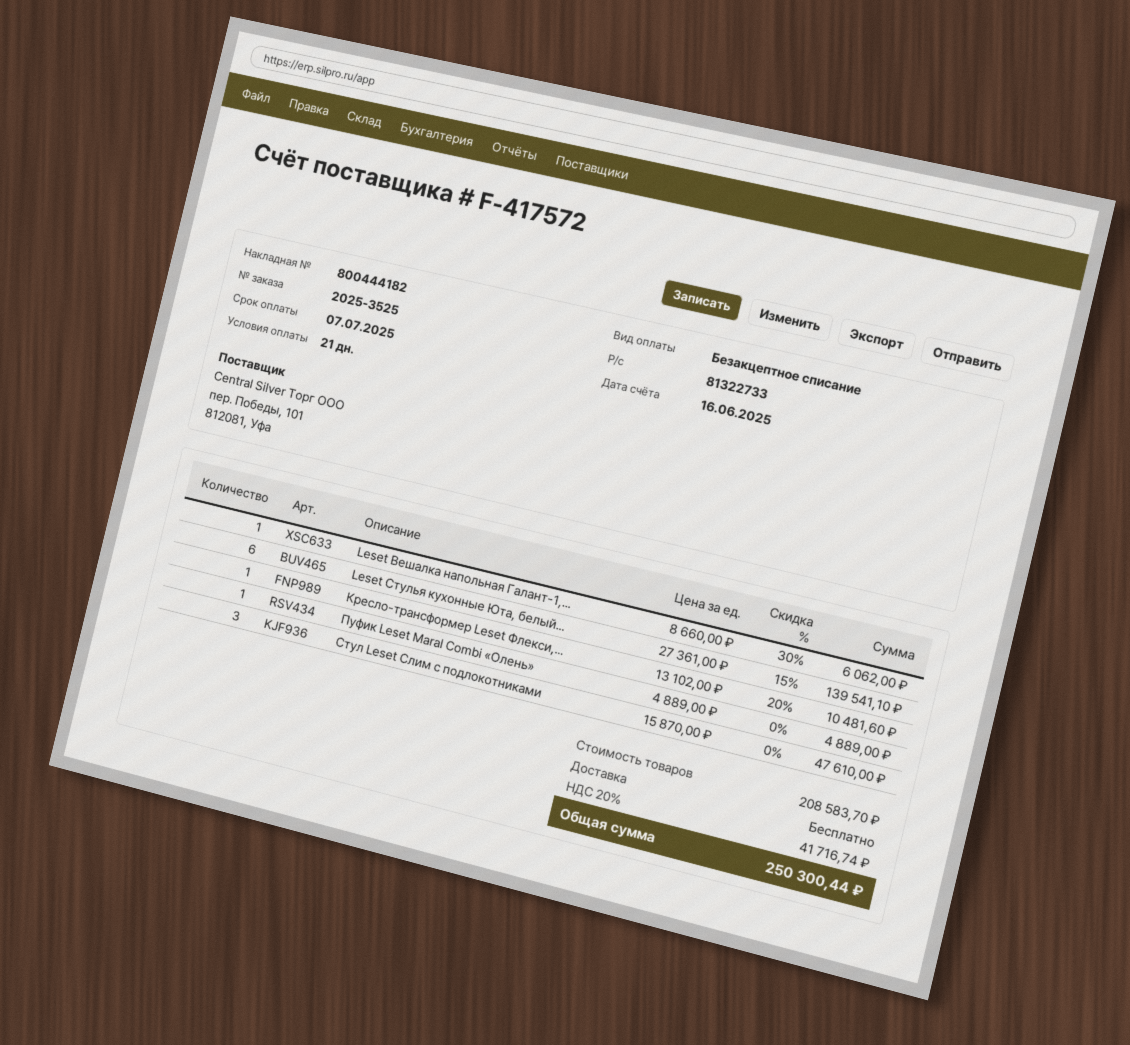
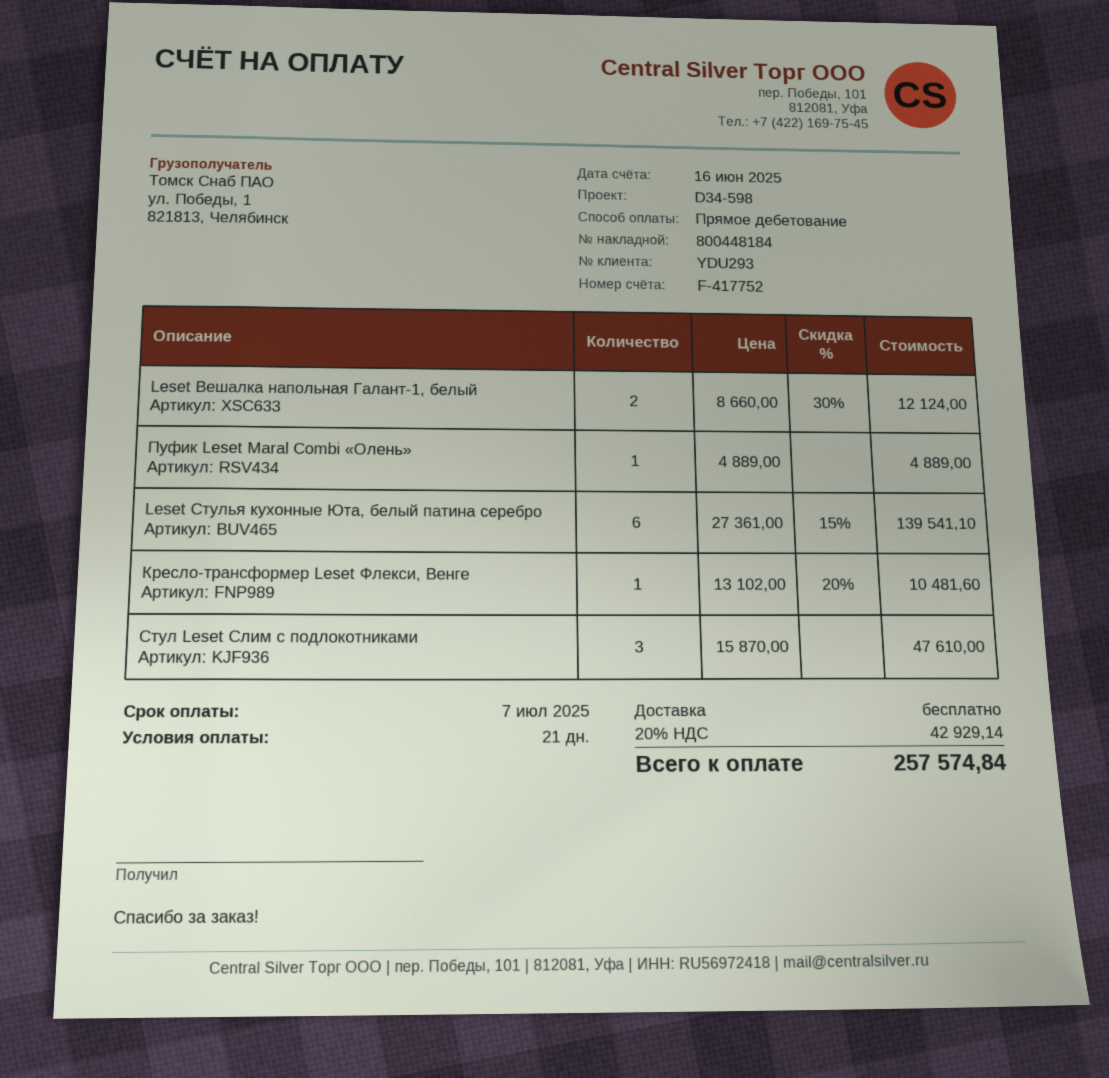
delivery note number: 800444182 -> 800448184
invoice number: F-417572 -> F-417752
Leset Вешалка напольная Галант-1,...: 1 x 8660.00 - 30% = 6062.00 -> 2 x 8660.00 - 30% = 12124.00
tax: 20% = 41716.74 -> 20% = 42929.14
total: 250300.44 -> 257574.84

